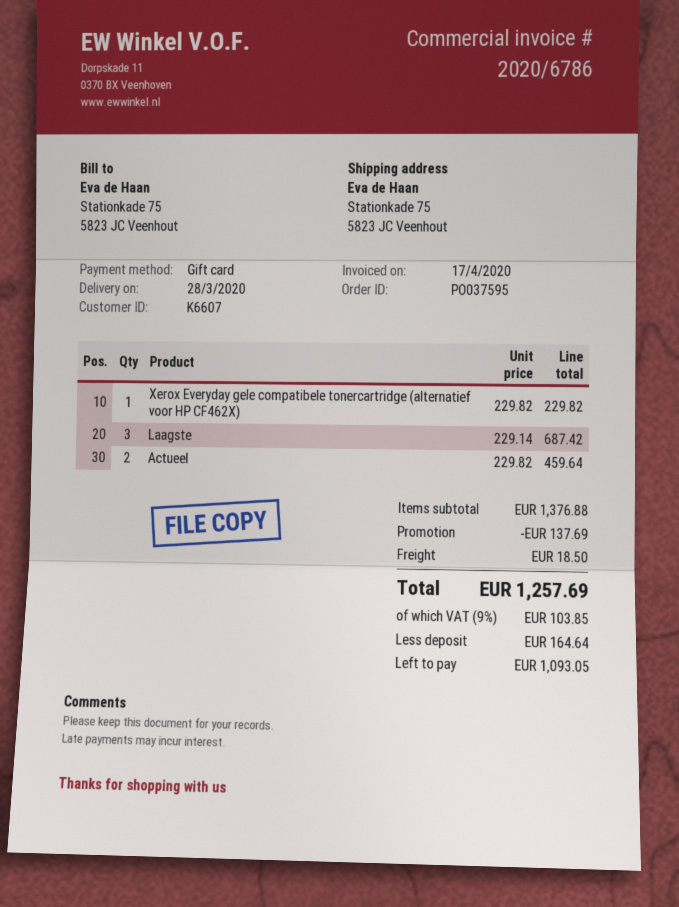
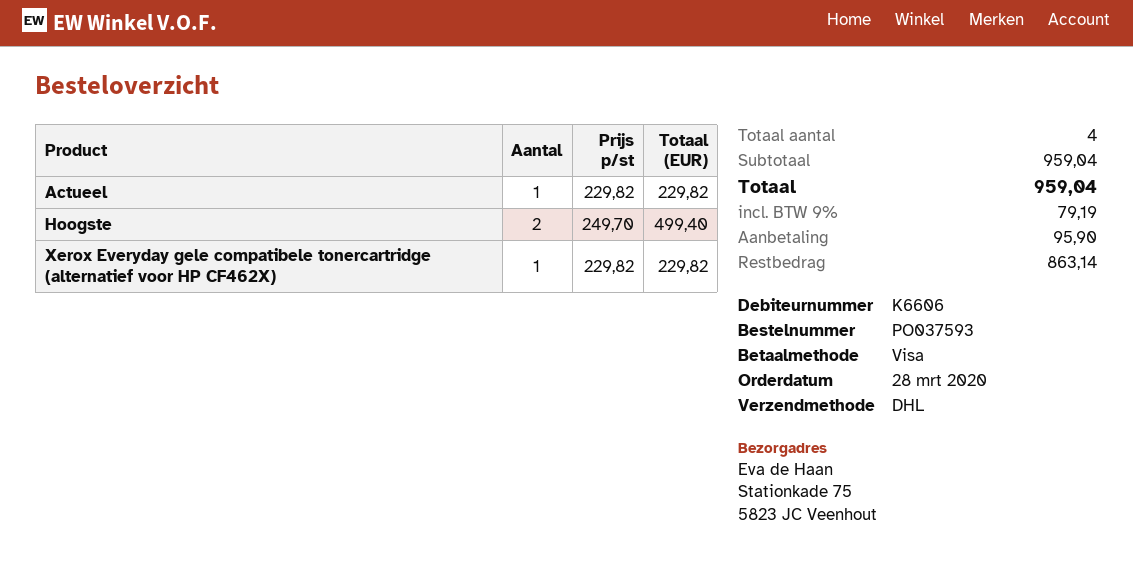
order number: PO037595 -> PO037593
customer number: K6607 -> K6606
payment method: gift card -> Visa
Laagste: 3 x 229.14 = 687.42 -> none
Actueel: 2 x 229.82 = 459.64 -> 1 x 229.82 = 229.82
Hoogste: none -> 2 x 249.70 = 499.40
subtotal: 1376.88 -> 959.04
discount: 137.69 -> none
shipping: 18.50 -> none
tax: 9% = 103.85 -> 9% = 79.19
total: 1257.69 -> 959.04
deposit: 164.64 -> 95.90
balance: 1093.05 -> 863.14

